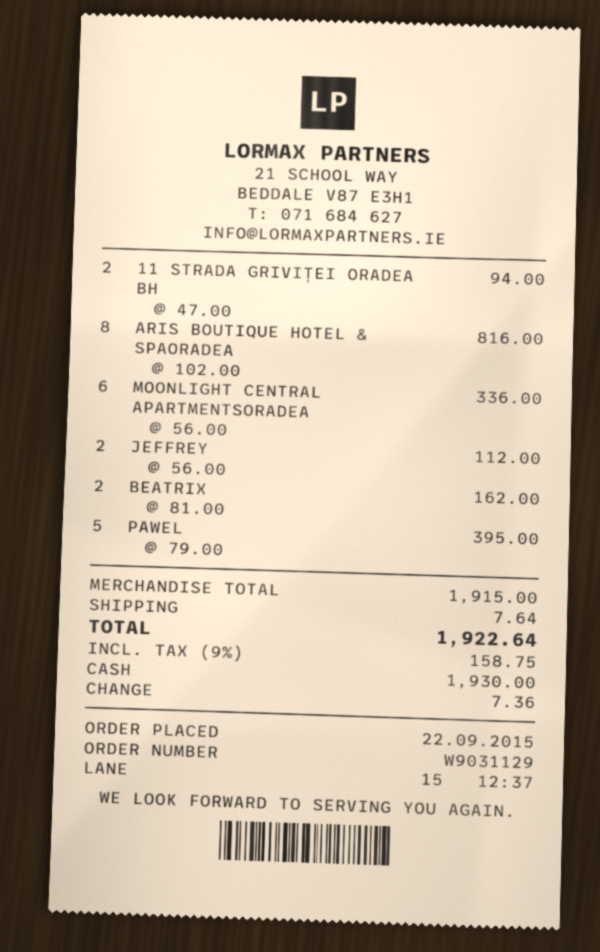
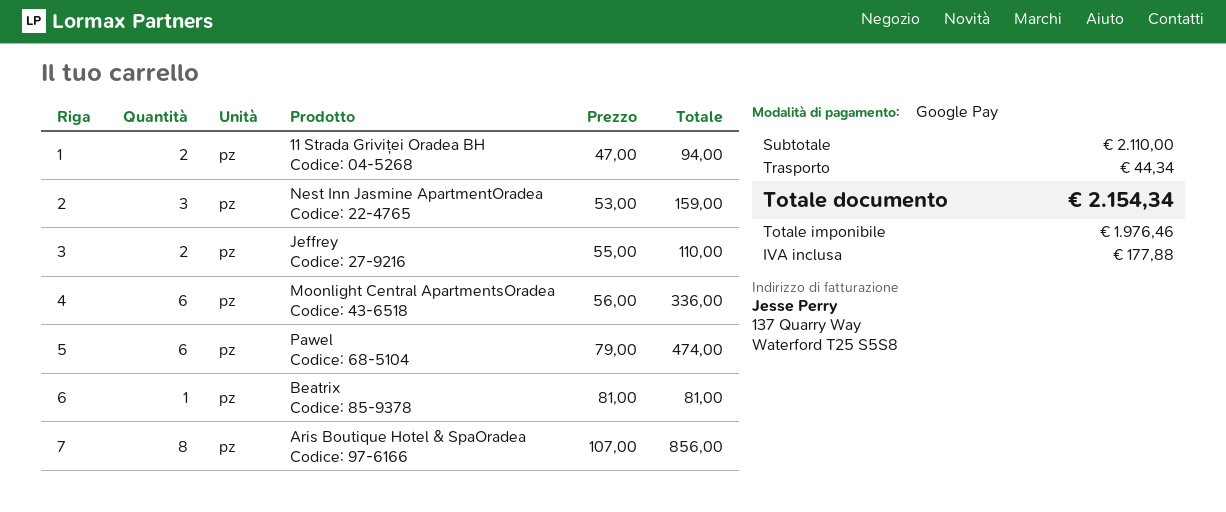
payment method: cash -> Google Pay
ARIS BOUTIQUE HOTEL & SPAORADEA: 8 x 102.00 = 816.00 -> 8 x 107.00 = 856.00
JEFFREY: 2 x 56.00 = 112.00 -> 2 x 55.00 = 110.00
BEATRIX: 2 x 81.00 = 162.00 -> 1 x 81.00 = 81.00
PAWEL: 5 x 79.00 = 395.00 -> 6 x 79.00 = 474.00
Nest Inn Jasmine ApartmentOradea: none -> 3 x 53.00 = 159.00
subtotal: 1915.00 -> 2110.00
shipping: 7.64 -> 44.34
tax: 158.75 -> 177.88
total: 1922.64 -> 2154.34

